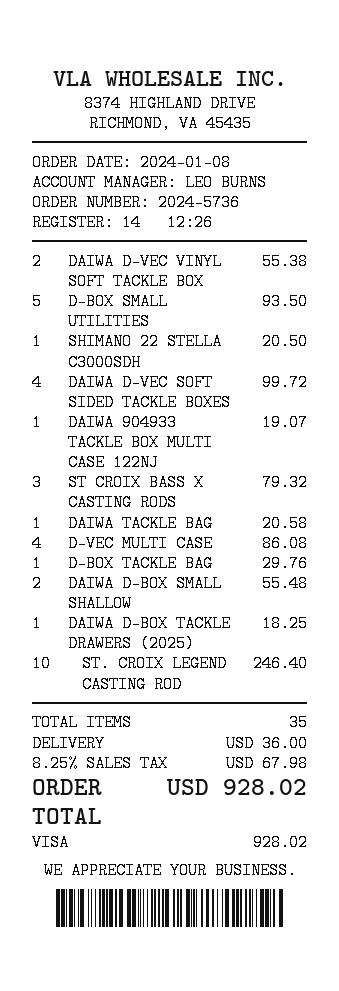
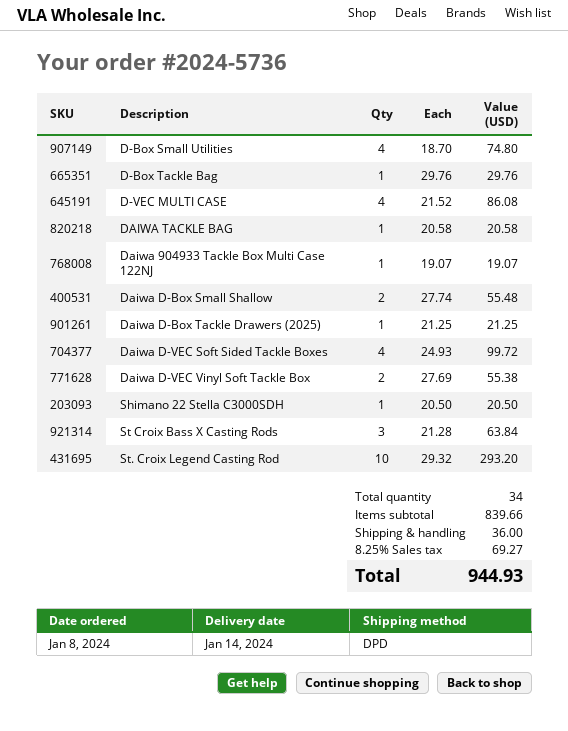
D-BOX SMALL UTILITIES: 5 for 93.50 -> 4 for 74.80
ST CROIX BASS X CASTING RODS: 3 for 79.32 -> 3 for 63.84
DAIWA D-BOX TACKLE DRAWERS (2025): 1 for 18.25 -> 1 for 21.25
ST. CROIX LEGEND CASTING ROD: 10 for 246.40 -> 10 for 293.20
total quantity: 35 -> 34
tax: 8.25% = 67.98 -> 8.25% = 69.27
total: 928.02 -> 944.93

